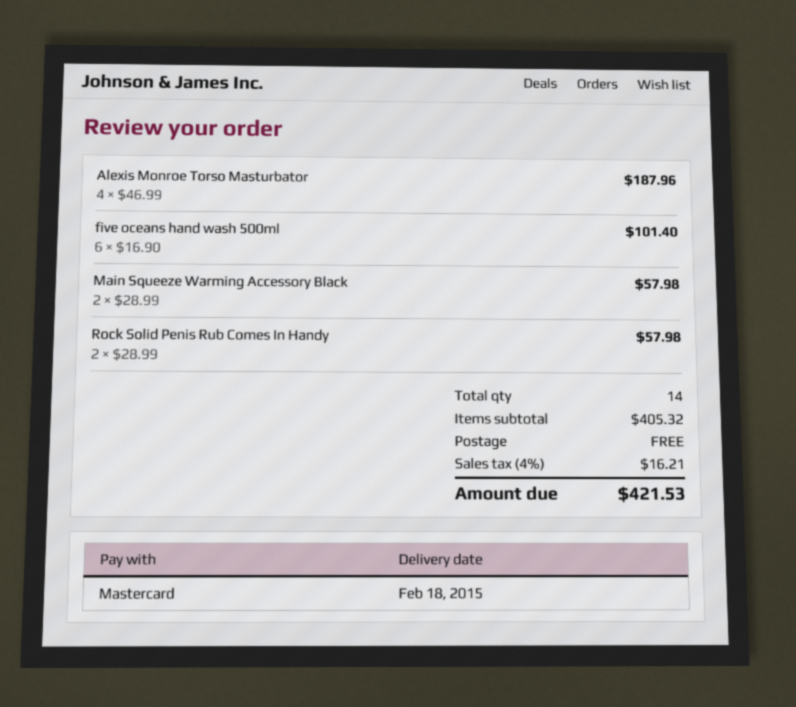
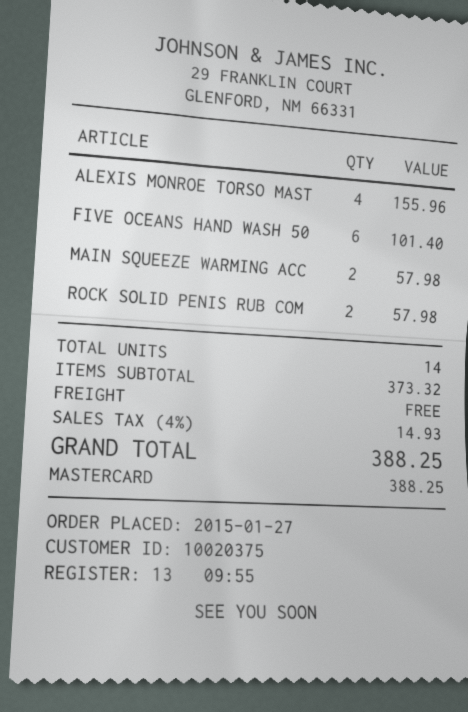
Alexis Monroe Torso Masturbator: 4 for 187.96 -> 4 for 155.96
subtotal: 405.32 -> 373.32
tax: 4% = 16.21 -> 4% = 14.93
total: 421.53 -> 388.25

